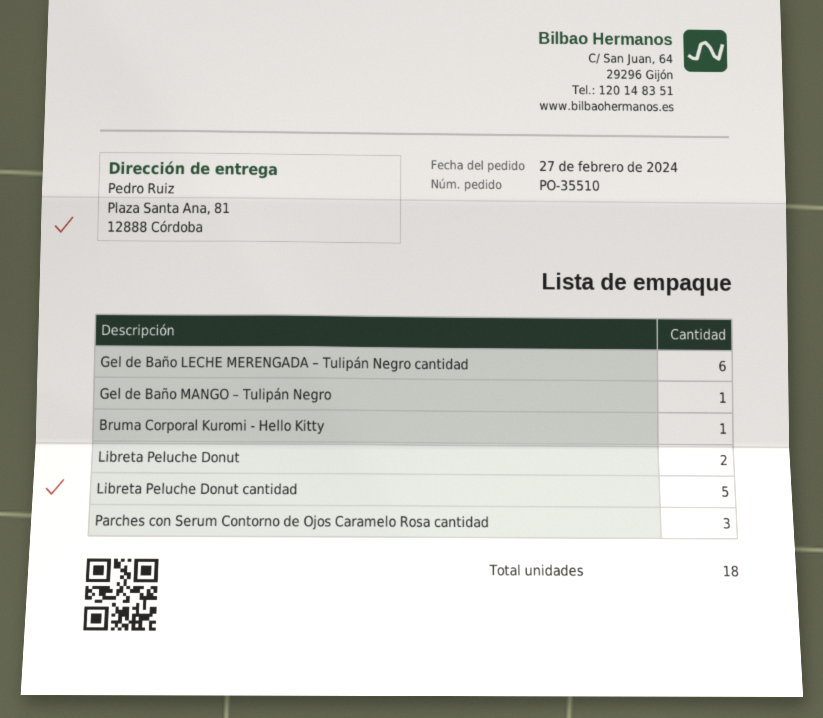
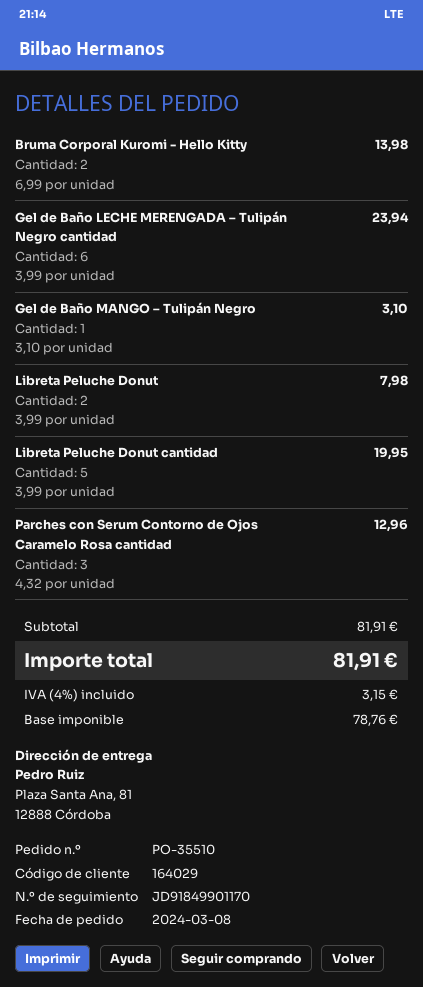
order date: 2024-02-27 -> 2024-03-08
Bruma Corporal Kuromi - Hello Kitty: 1 -> 2

